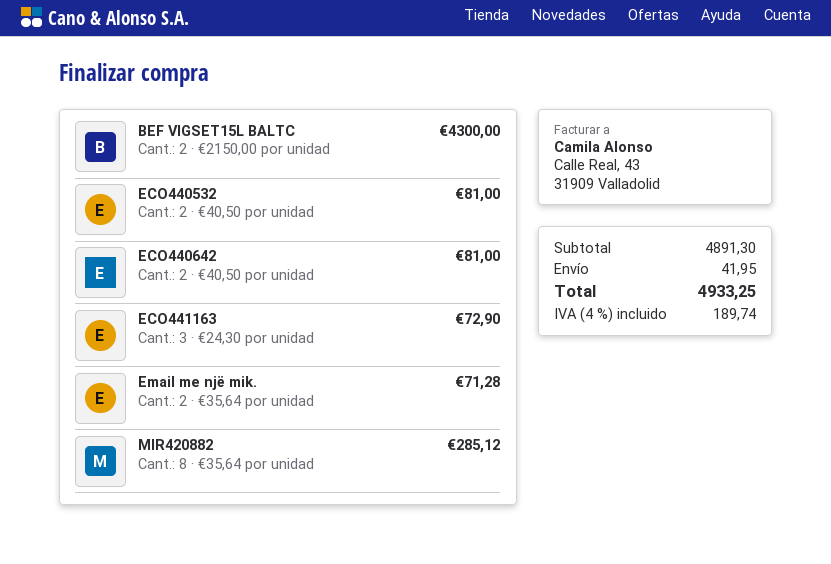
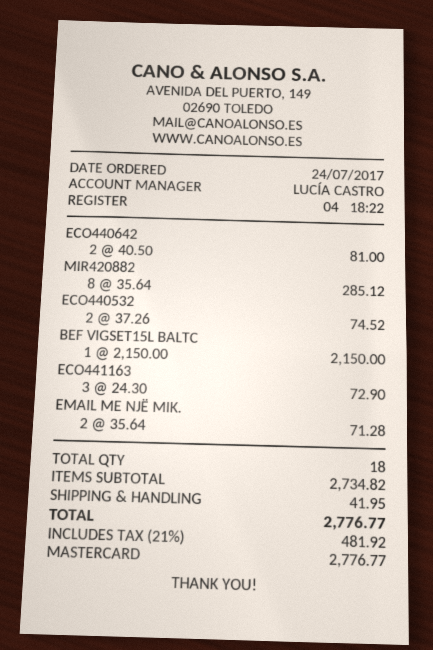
BEF VIGSET15L BALTC: 2 x 2150.00 = 4300.00 -> 1 x 2150.00 = 2150.00
ECO440532: 2 x 40.50 = 81.00 -> 2 x 37.26 = 74.52
subtotal: 4891.30 -> 2734.82
tax: 4% = 189.74 -> 21% = 481.92
total: 4933.25 -> 2776.77

